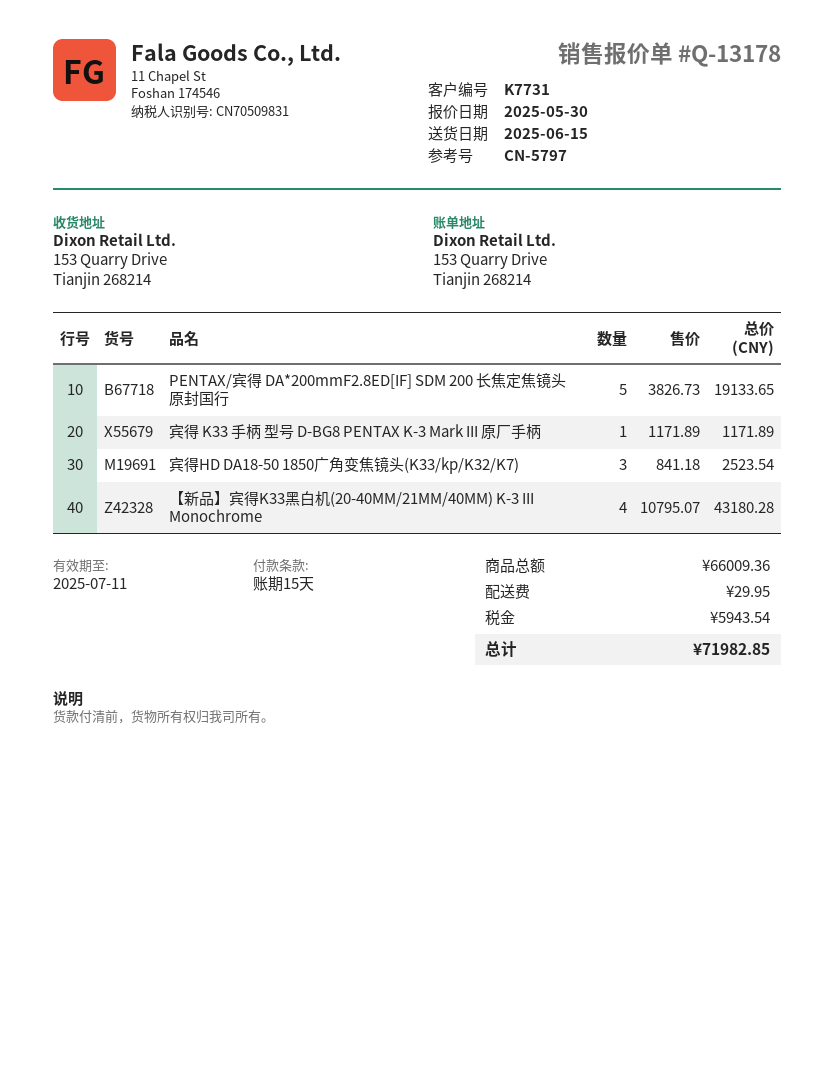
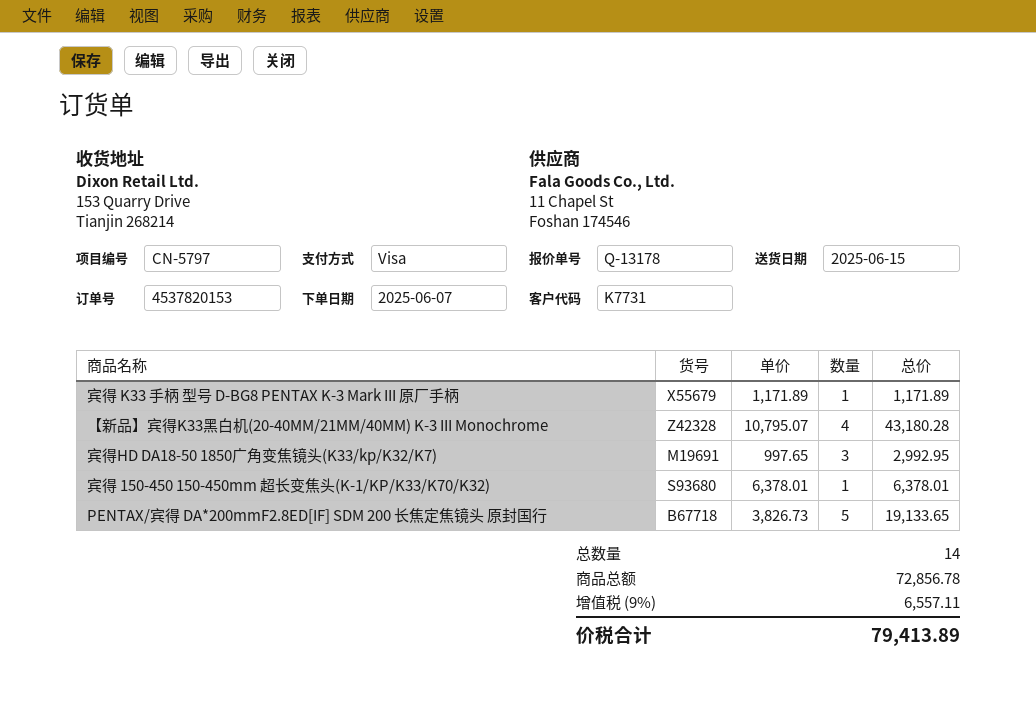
宾得HD DA18-50 1850广角变焦镜头(K33/kp/K32/K7): 3 x 841.18 = 2523.54 -> 3 x 997.65 = 2992.95
宾得 150-450 150-450mm 超长变焦头(K-1/KP/K33/K70/K32): none -> 1 x 6378.01 = 6378.01
subtotal: 66009.36 -> 72856.78
shipping: 29.95 -> none
tax: 5943.54 -> 6557.11
total: 71982.85 -> 79413.89

